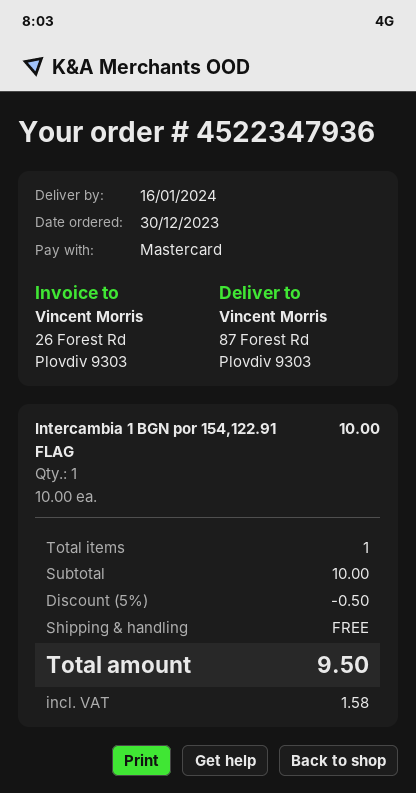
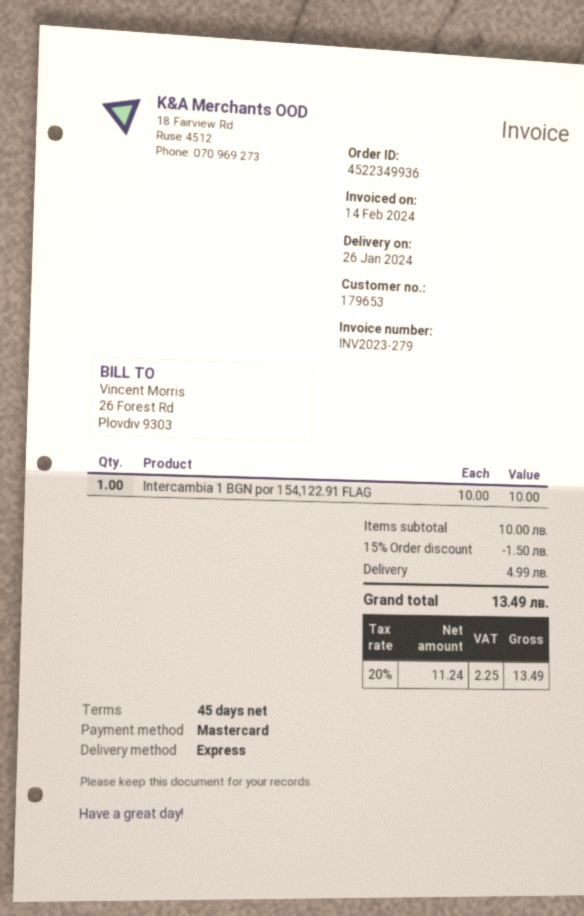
order number: 4522347936 -> 4522349936
delivery date: 2024-01-16 -> 2024-01-26
discount: 5% = 0.50 -> 15% = 1.50
shipping: 0.00 -> 4.99
tax: 1.58 -> 2.25
total: 9.50 -> 13.49

